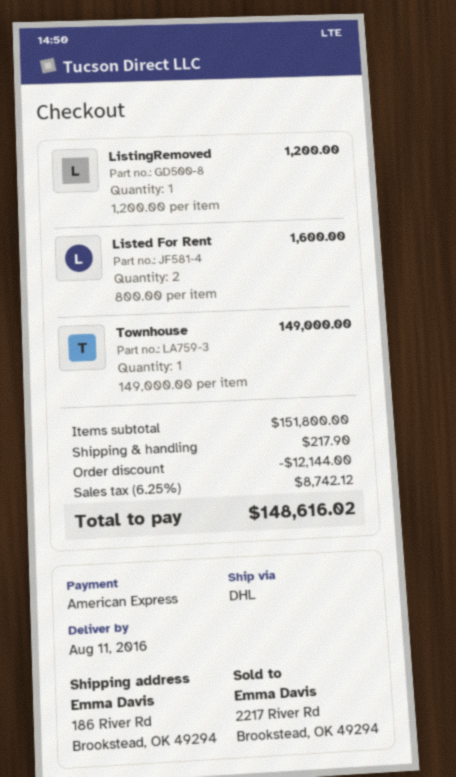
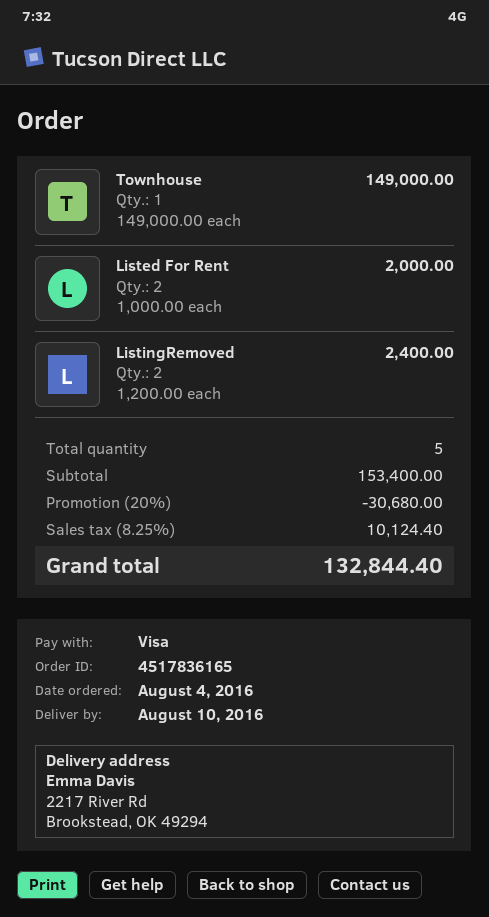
delivery date: 2016-08-11 -> 2016-08-10
payment method: American Express -> Visa
ship to: 186 River Rd, Brookstead, OK 49294 -> 2217 River Rd, Brookstead, OK 49294
ListingRemoved: 1 x 1200.00 = 1200.00 -> 2 x 1200.00 = 2400.00
Listed For Rent: 2 x 800.00 = 1600.00 -> 2 x 1000.00 = 2000.00
subtotal: 151800.00 -> 153400.00
discount: 12144.00 -> 30680.00
shipping: 217.90 -> none
tax: 6.25% = 8742.12 -> 8.25% = 10124.40
total: 148616.02 -> 132844.40

